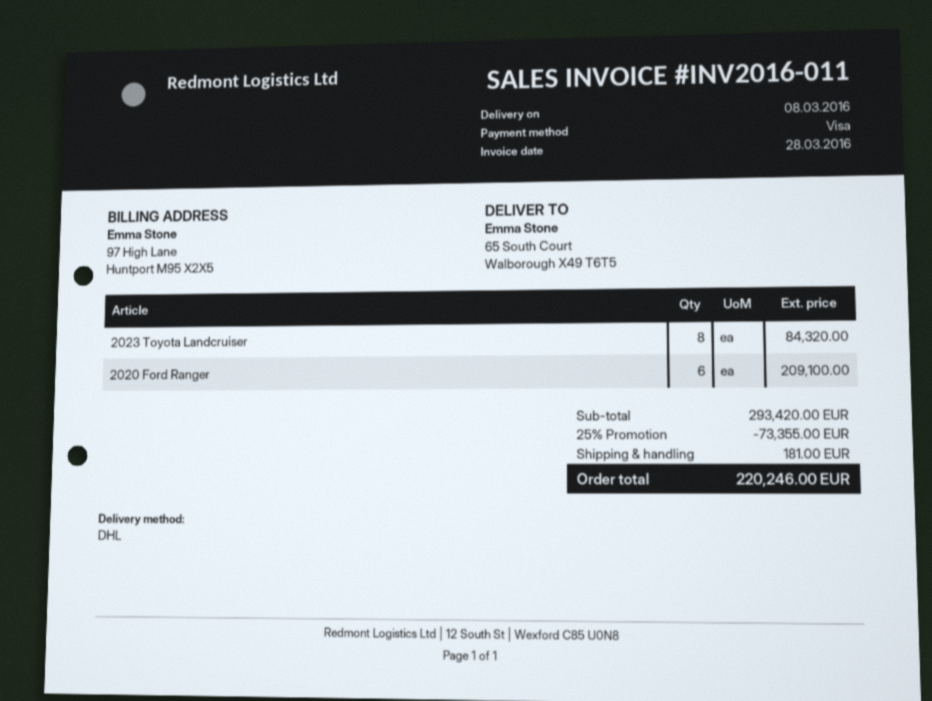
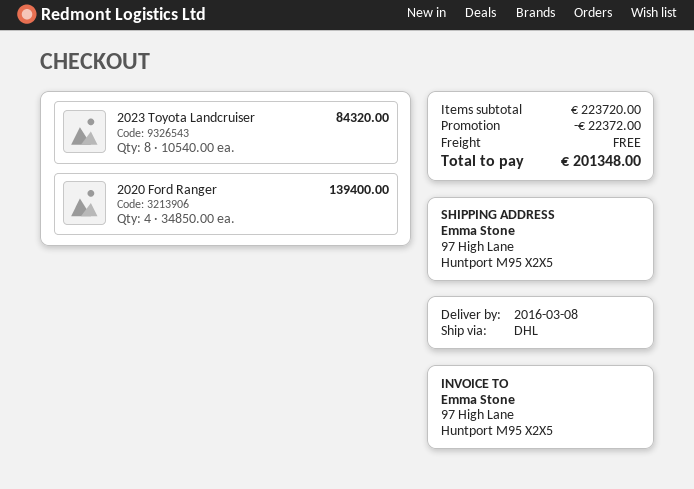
ship to: 65 South Court, Walborough X49 T6T5 -> 97 High Lane, Huntport M95 X2X5
2020 Ford Ranger: 6 for 209100.00 -> 4 for 139400.00
subtotal: 293420.00 -> 223720.00
discount: 73355.00 -> 22372.00
shipping: 181.00 -> 0.00
total: 220246.00 -> 201348.00

